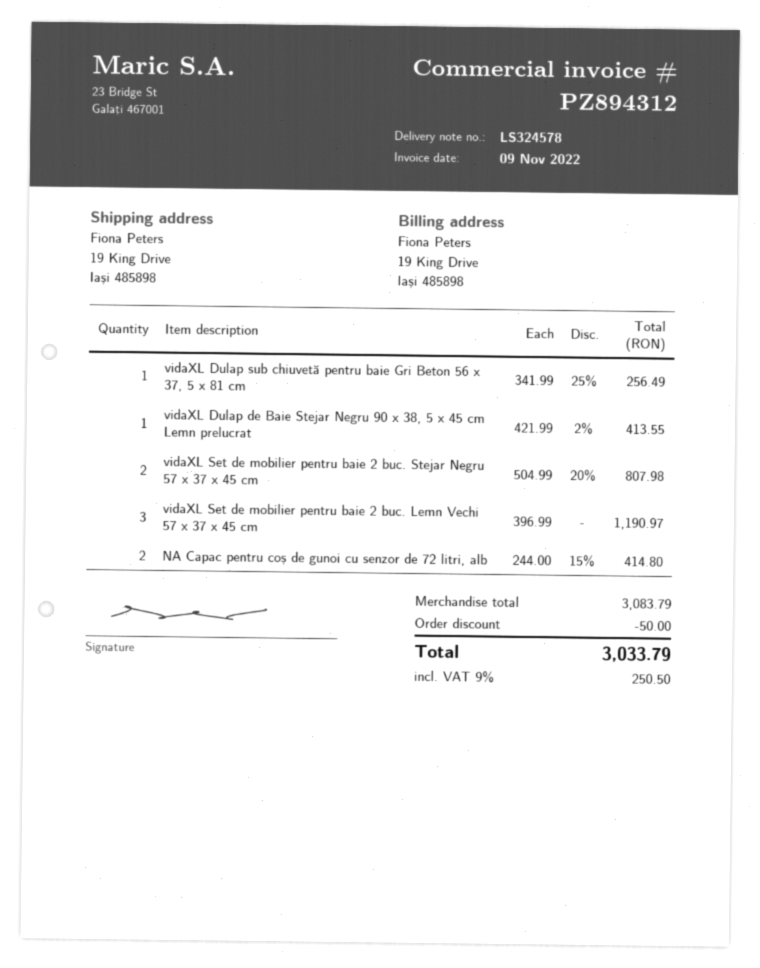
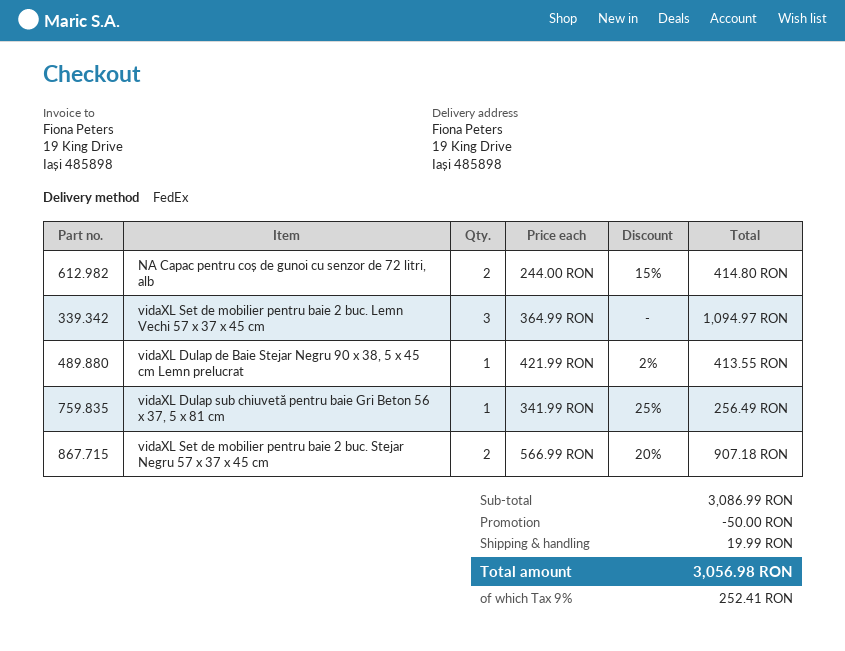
vidaXL Set de mobilier pentru baie 2 buc. Stejar Negru 57 x 37 x 45 cm: 2 x 504.99 - 20% = 807.98 -> 2 x 566.99 - 20% = 907.18
vidaXL Set de mobilier pentru baie 2 buc. Lemn Vechi 57 x 37 x 45 cm: 3 x 396.99 = 1190.97 -> 3 x 364.99 = 1094.97
subtotal: 3083.79 -> 3086.99
shipping: none -> 19.99
tax: 9% = 250.50 -> 9% = 252.41
total: 3033.79 -> 3056.98

